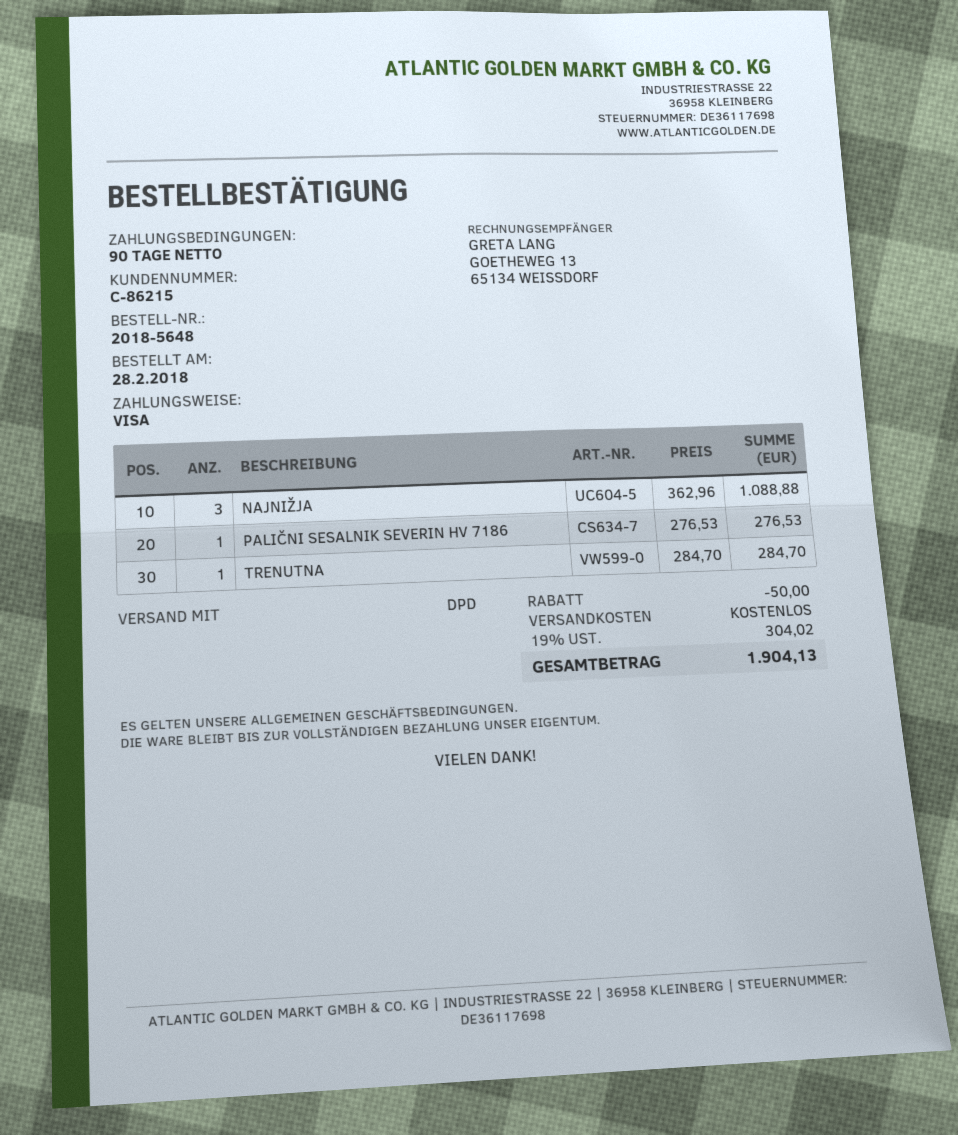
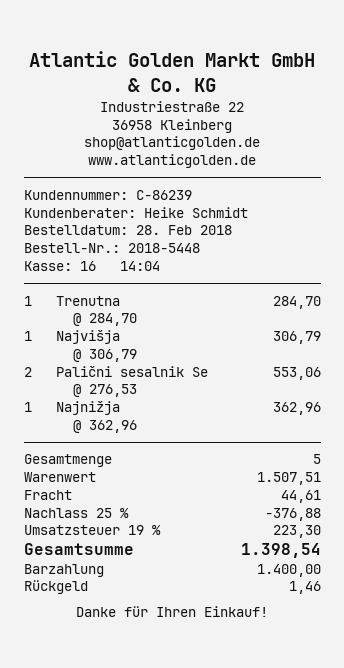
order number: 2018-5648 -> 2018-5448
customer number: C-86215 -> C-86239
payment method: Visa -> cash
NAJNIŽJA: 3 x 362.96 = 1088.88 -> 1 x 362.96 = 362.96
PALIČNI SESALNIK SEVERIN HV 7186: 1 x 276.53 = 276.53 -> 2 x 276.53 = 553.06
Najvišja: none -> 1 x 306.79 = 306.79
discount: 50.00 -> 376.88
shipping: 0.00 -> 44.61
tax: 19% = 304.02 -> 19% = 223.30
total: 1904.13 -> 1398.54

